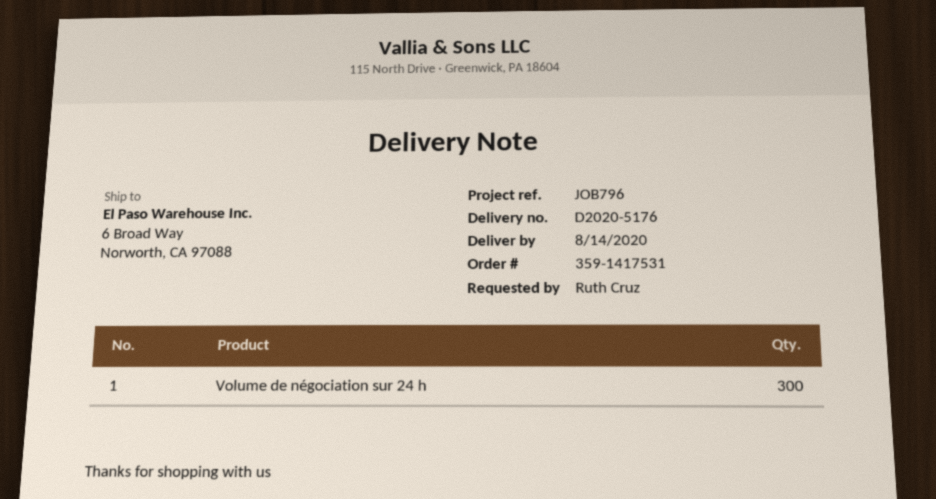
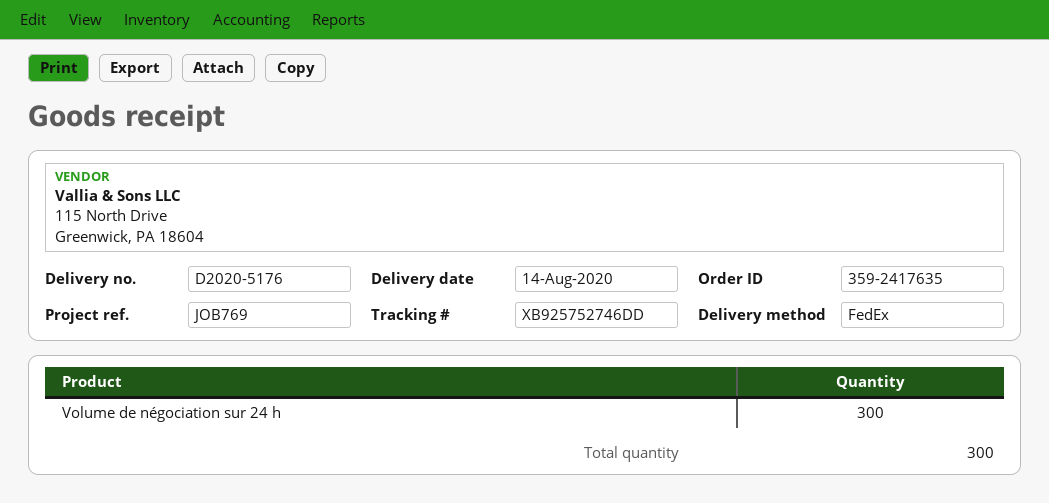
order number: 359-1417531 -> 359-2417635
reference: JOB796 -> JOB769

